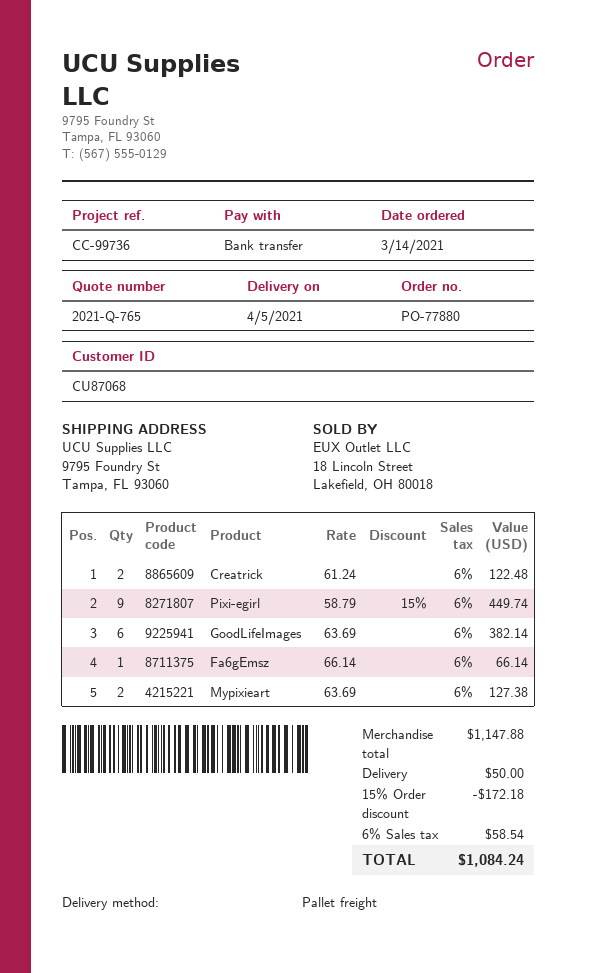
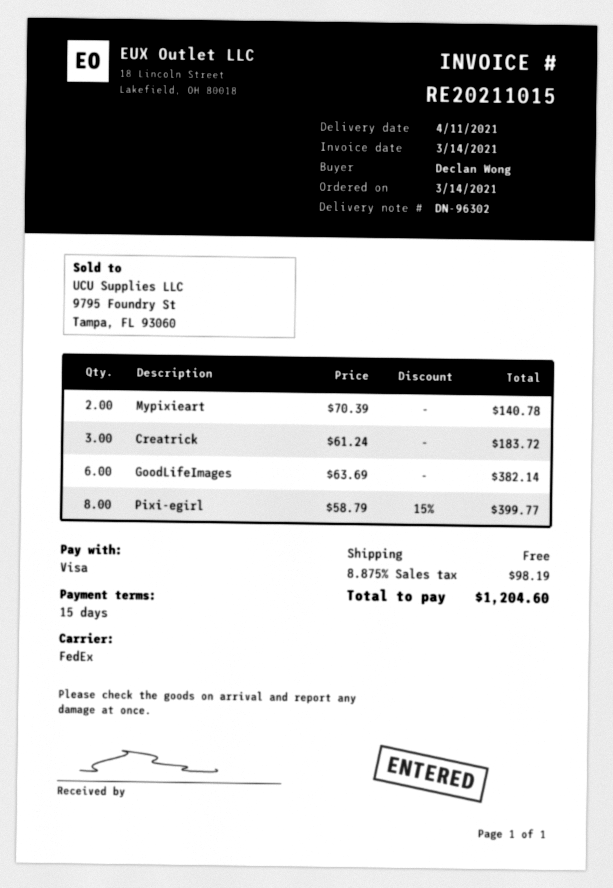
delivery date: 2021-04-05 -> 2021-04-11
payment method: bank transfer -> Visa
shipping method: pallet freight -> FedEx
Creatrick: 2 x 61.24 = 122.48 -> 3 x 61.24 = 183.72
Pixi-egirl: 9 x 58.79 - 15% = 449.74 -> 8 x 58.79 - 15% = 399.77
Fa6gEmsz: 1 x 66.14 = 66.14 -> none
Mypixieart: 2 x 63.69 = 127.38 -> 2 x 70.39 = 140.78
discount: 15% = 172.18 -> none
shipping: 50.00 -> 0.00
tax: 6% = 58.54 -> 8.875% = 98.19
total: 1084.24 -> 1204.60

